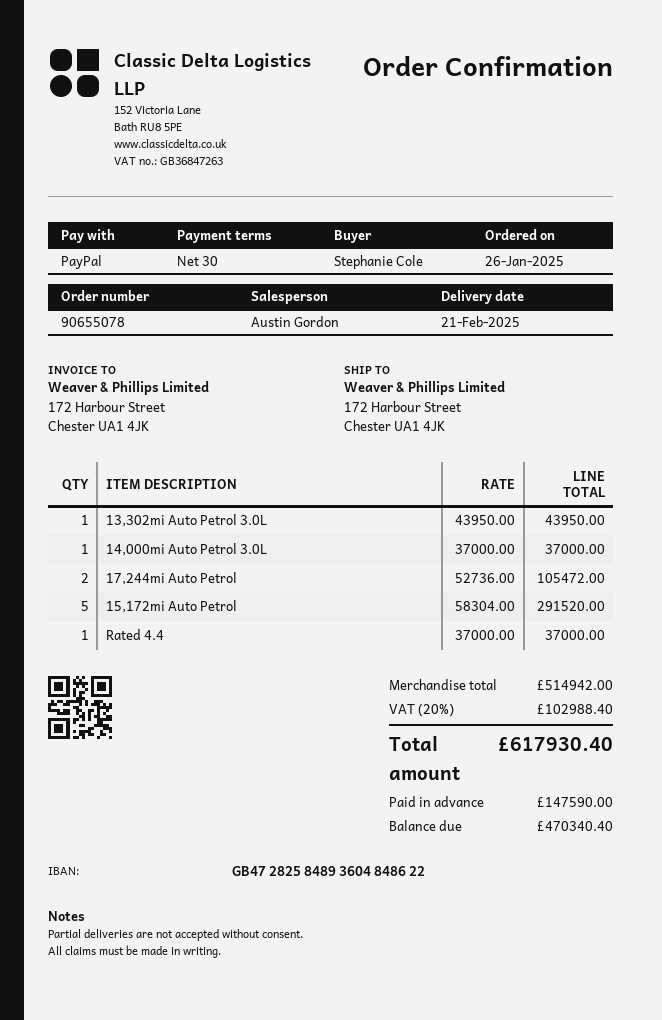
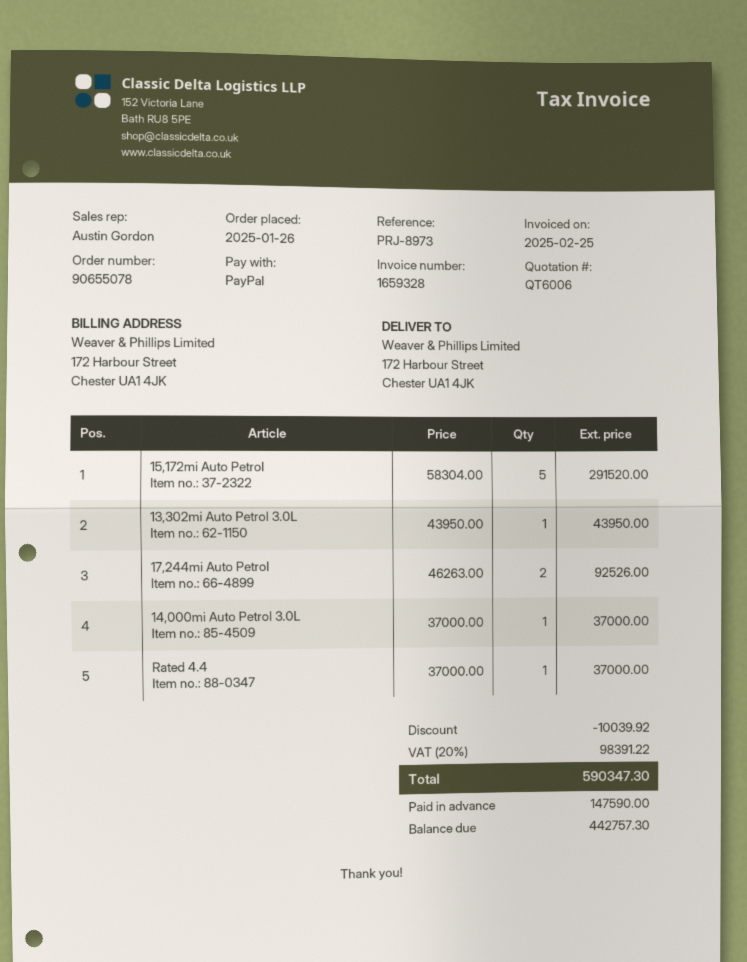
17,244mi Auto Petrol: 2 x 52736.00 = 105472.00 -> 2 x 46263.00 = 92526.00
discount: none -> 10039.92
tax: 20% = 102988.40 -> 20% = 98391.22
total: 617930.40 -> 590347.30
balance: 470340.40 -> 442757.30

